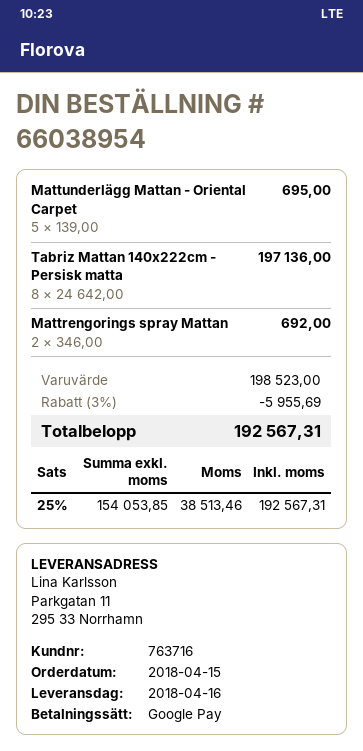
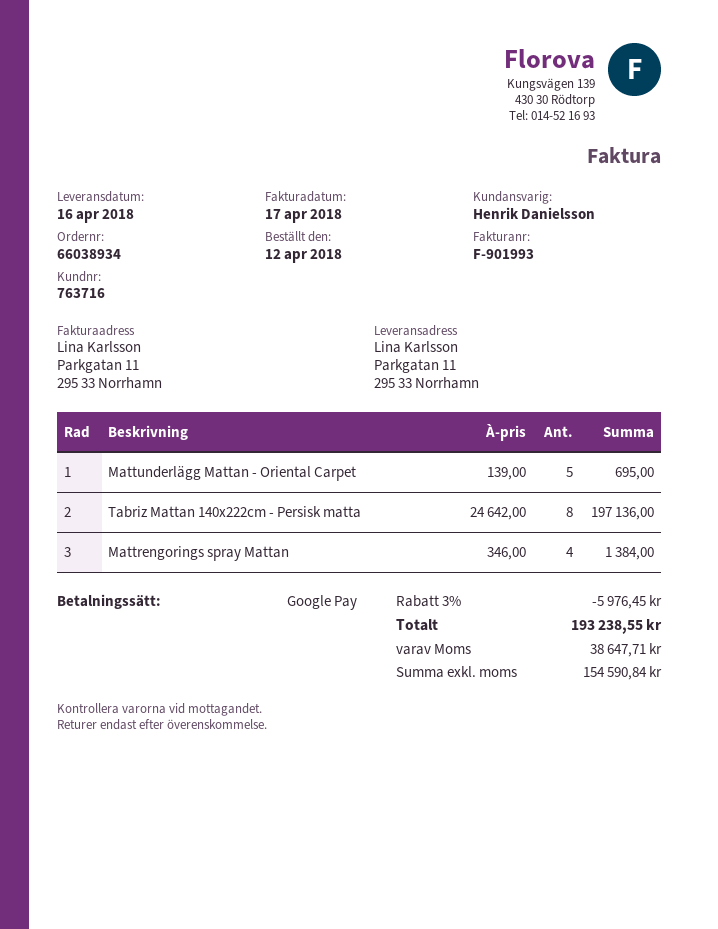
order number: 66038954 -> 66038934
order date: 2018-04-15 -> 2018-04-12
Mattrengorings spray Mattan: 2 x 346.00 = 692.00 -> 4 x 346.00 = 1384.00
discount: 3% = 5955.69 -> 3% = 5976.45
net: 154053.85 -> 154590.84
tax: 38513.46 -> 38647.71
total: 192567.31 -> 193238.55

